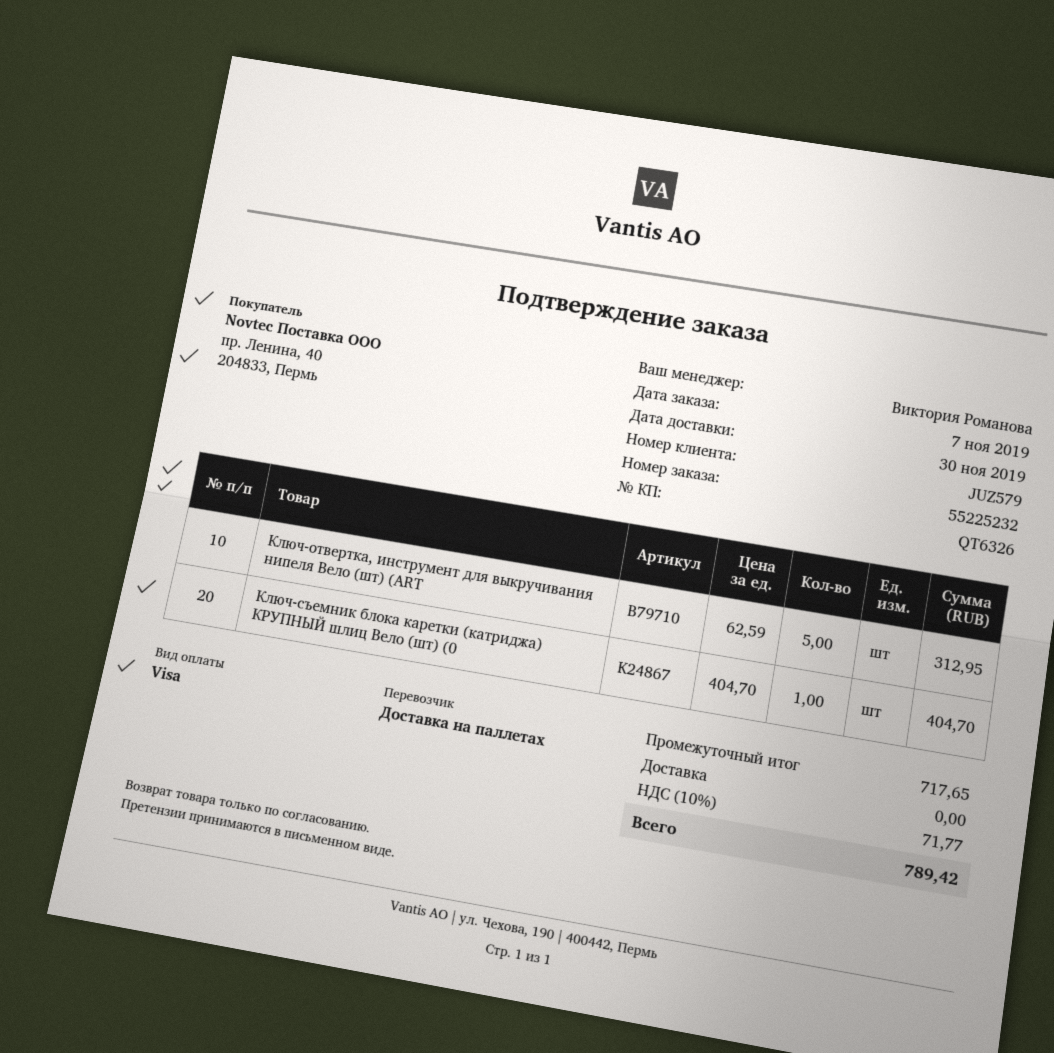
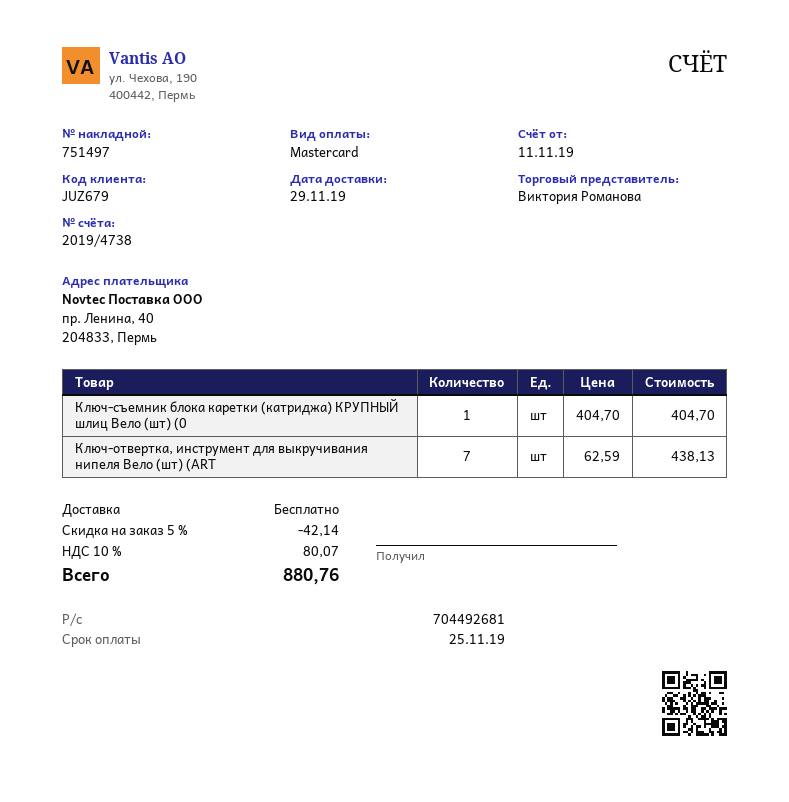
delivery date: 2019-11-30 -> 2019-11-29
customer number: JUZ579 -> JUZ679
payment method: Visa -> Mastercard
Ключ-отвертка, инструмент для выкручивания нипеля Вело (шт) (ART: 5 x 62.59 = 312.95 -> 7 x 62.59 = 438.13
discount: none -> 5% = 42.14
tax: 10% = 71.77 -> 10% = 80.07
total: 789.42 -> 880.76

